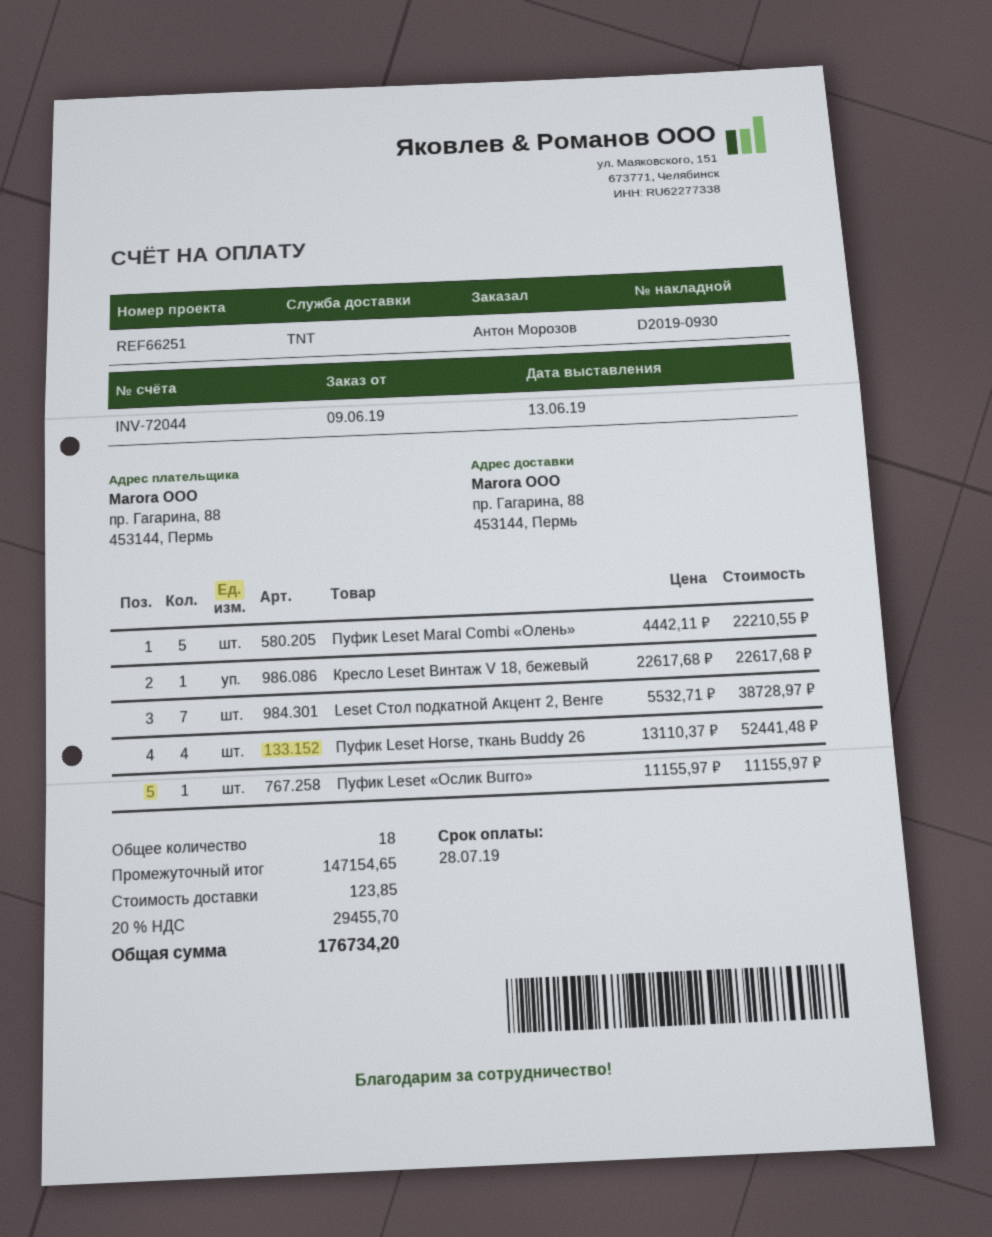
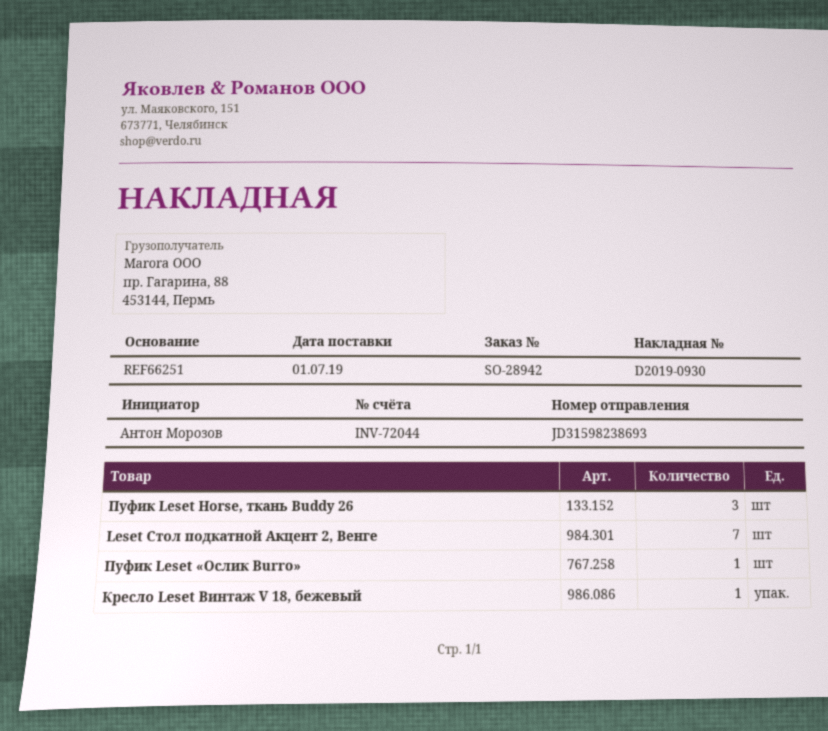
Пуфик Leset Maral Combi «Олень»: 5 -> none
Пуфик Leset Horse, ткань Buddy 26: 4 -> 3

